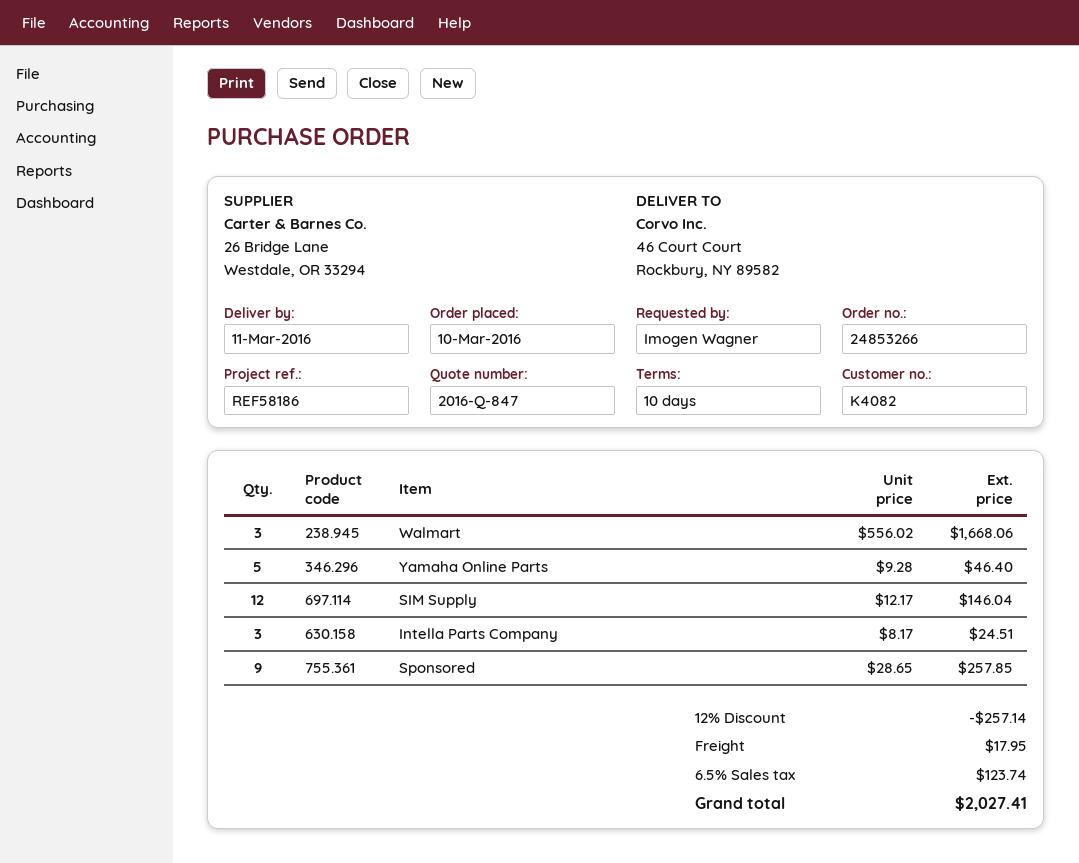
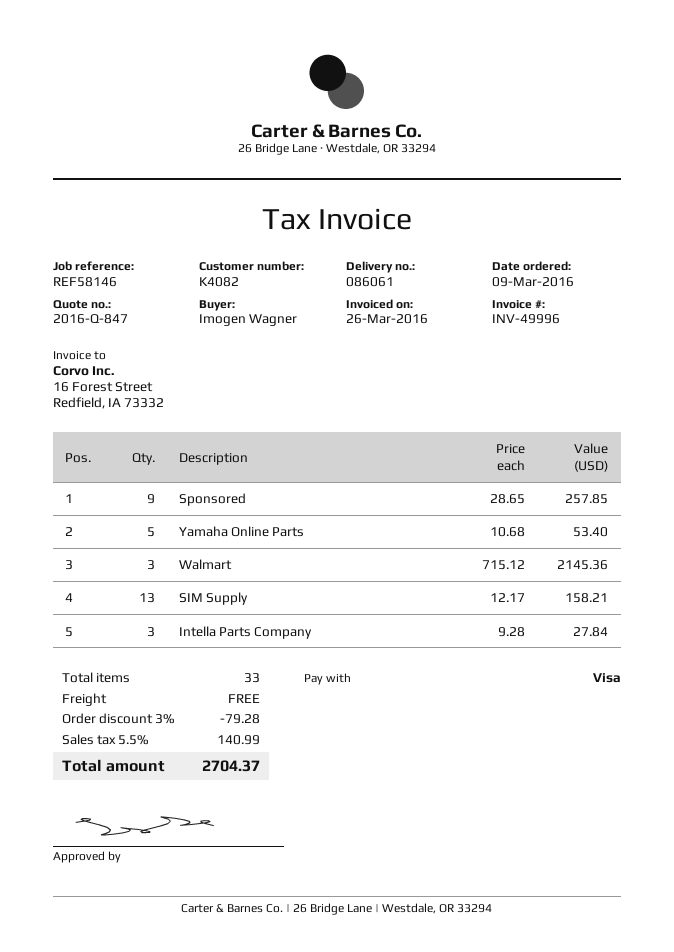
order date: 2016-03-10 -> 2016-03-09
reference: REF58186 -> REF58146
Walmart: 3 x 556.02 = 1668.06 -> 3 x 715.12 = 2145.36
Yamaha Online Parts: 5 x 9.28 = 46.40 -> 5 x 10.68 = 53.40
SIM Supply: 12 x 12.17 = 146.04 -> 13 x 12.17 = 158.21
Intella Parts Company: 3 x 8.17 = 24.51 -> 3 x 9.28 = 27.84
discount: 12% = 257.14 -> 3% = 79.28
shipping: 17.95 -> 0.00
tax: 6.5% = 123.74 -> 5.5% = 140.99
total: 2027.41 -> 2704.37

